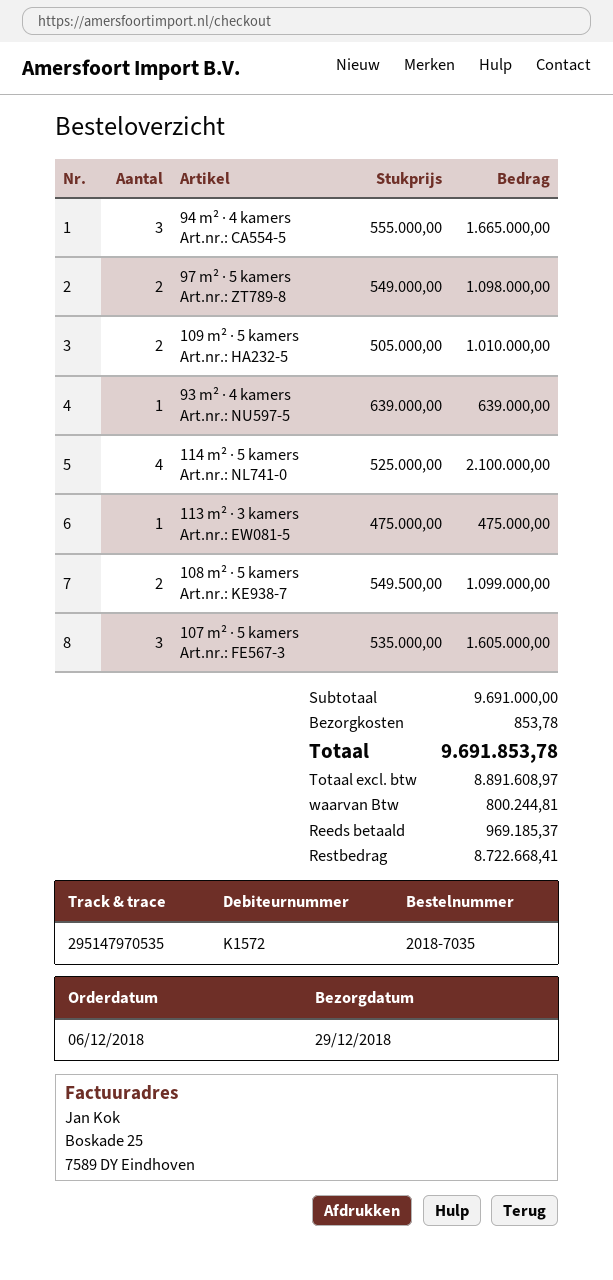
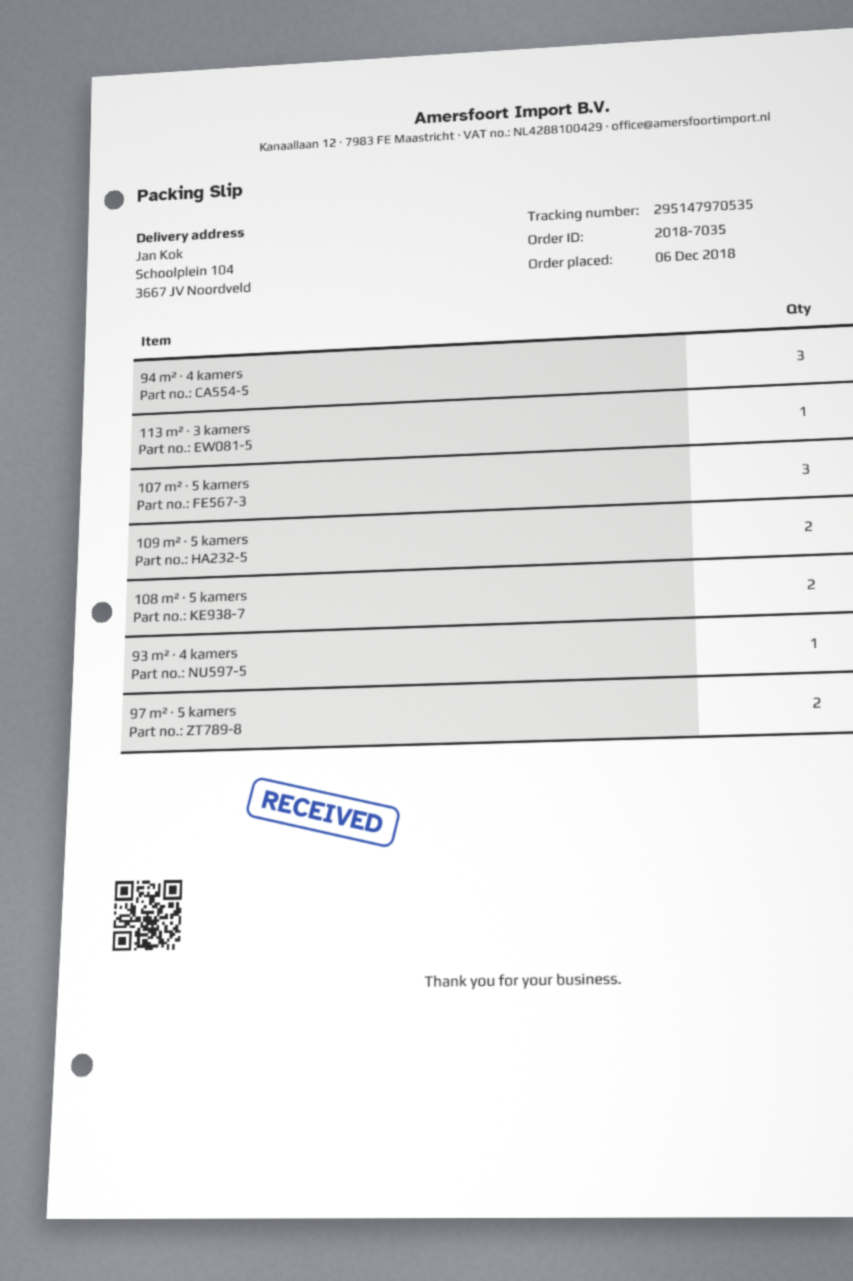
114 m² · 5 kamers: 4 -> none

